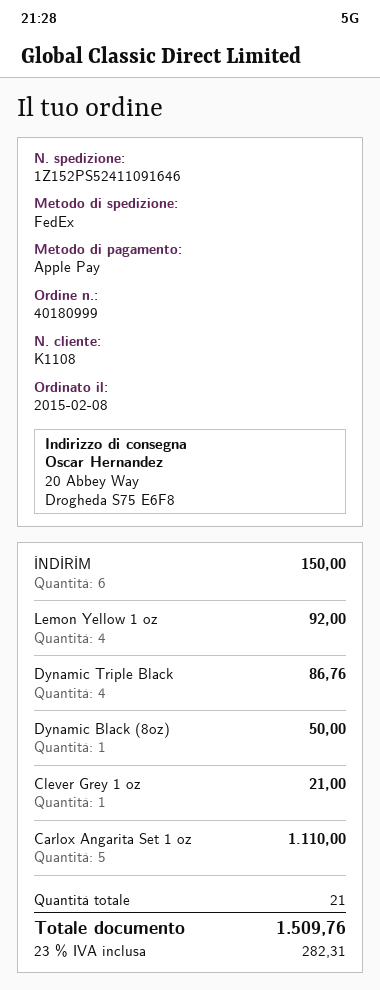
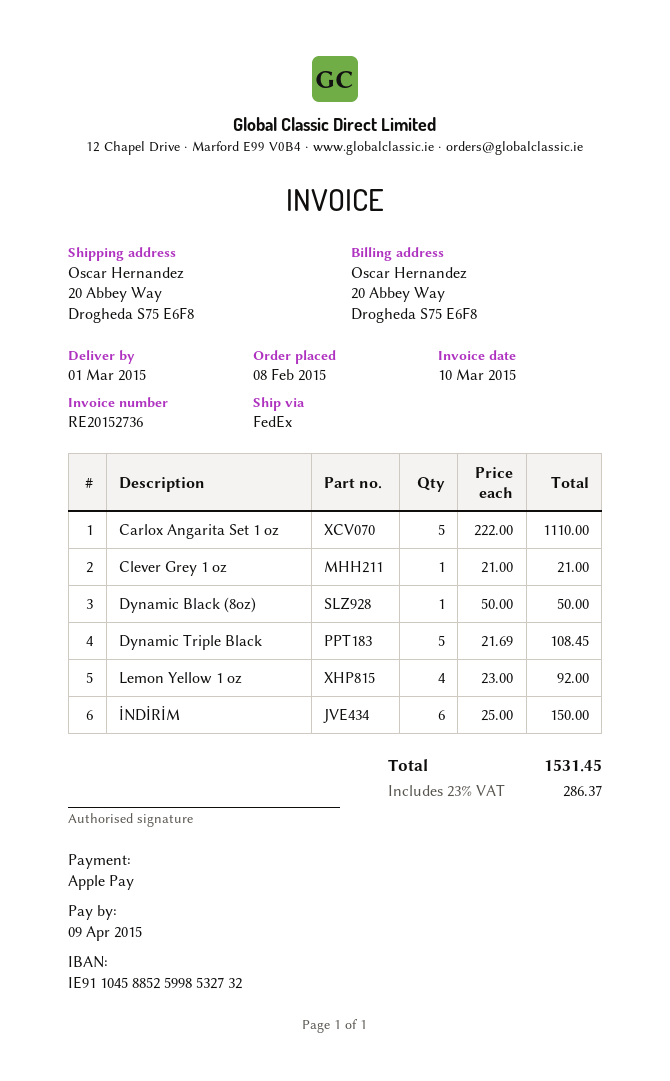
Dynamic Triple Black: 4 for 86.76 -> 5 for 108.45
tax: 23% = 282.31 -> 23% = 286.37
total: 1509.76 -> 1531.45

